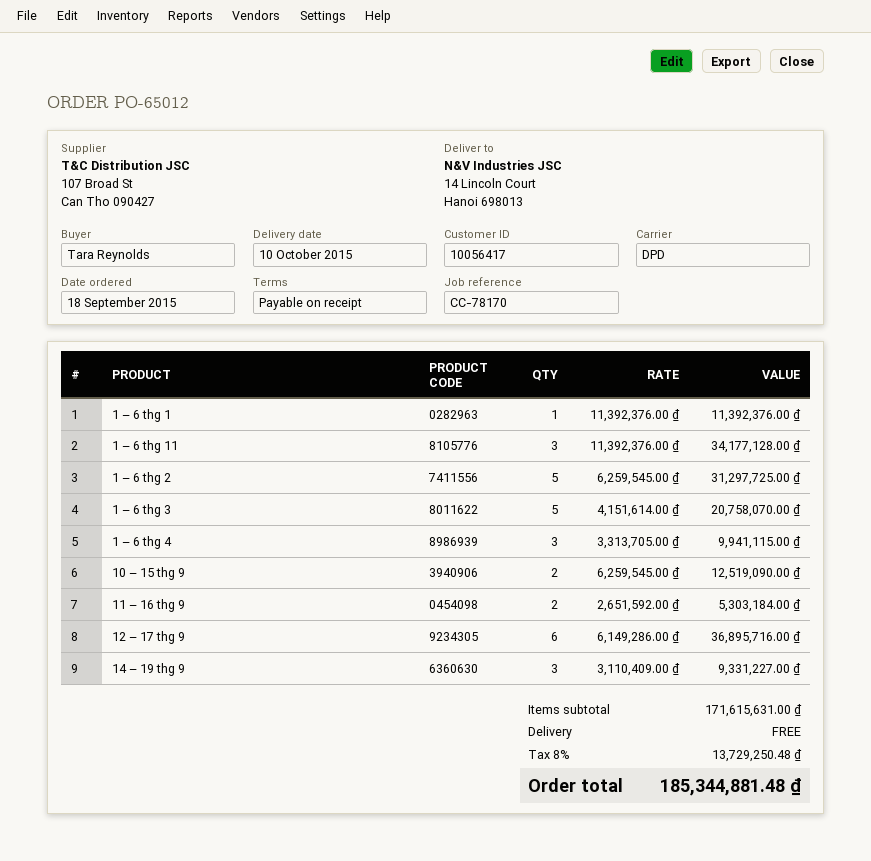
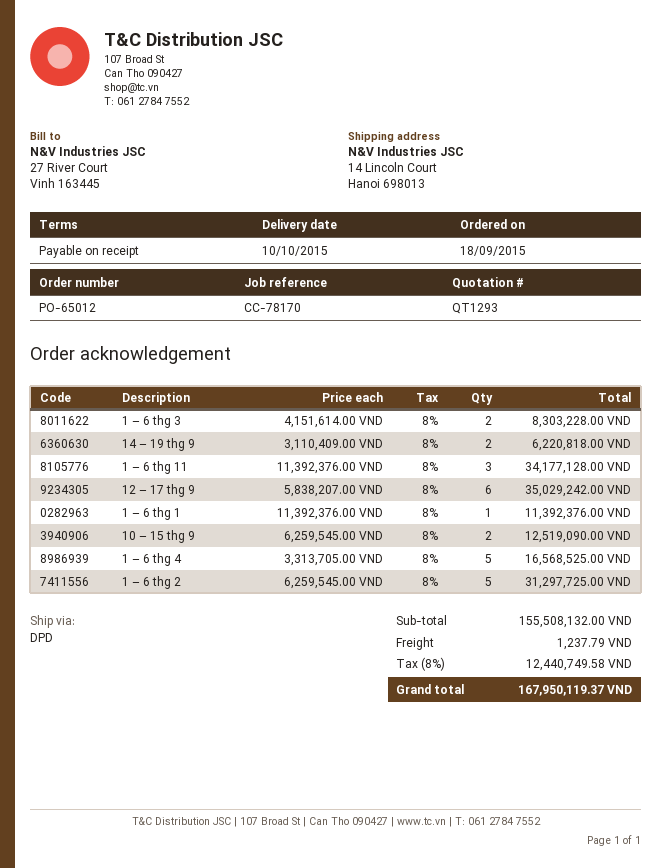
1 – 6 thg 3: 5 x 4151614.00 = 20758070.00 -> 2 x 4151614.00 = 8303228.00
1 – 6 thg 4: 3 x 3313705.00 = 9941115.00 -> 5 x 3313705.00 = 16568525.00
11 – 16 thg 9: 2 x 2651592.00 = 5303184.00 -> none
12 – 17 thg 9: 6 x 6149286.00 = 36895716.00 -> 6 x 5838207.00 = 35029242.00
14 – 19 thg 9: 3 x 3110409.00 = 9331227.00 -> 2 x 3110409.00 = 6220818.00
subtotal: 171615631.00 -> 155508132.00
shipping: 0.00 -> 1237.79
tax: 8% = 13729250.48 -> 8% = 12440749.58
total: 185344881.48 -> 167950119.37

